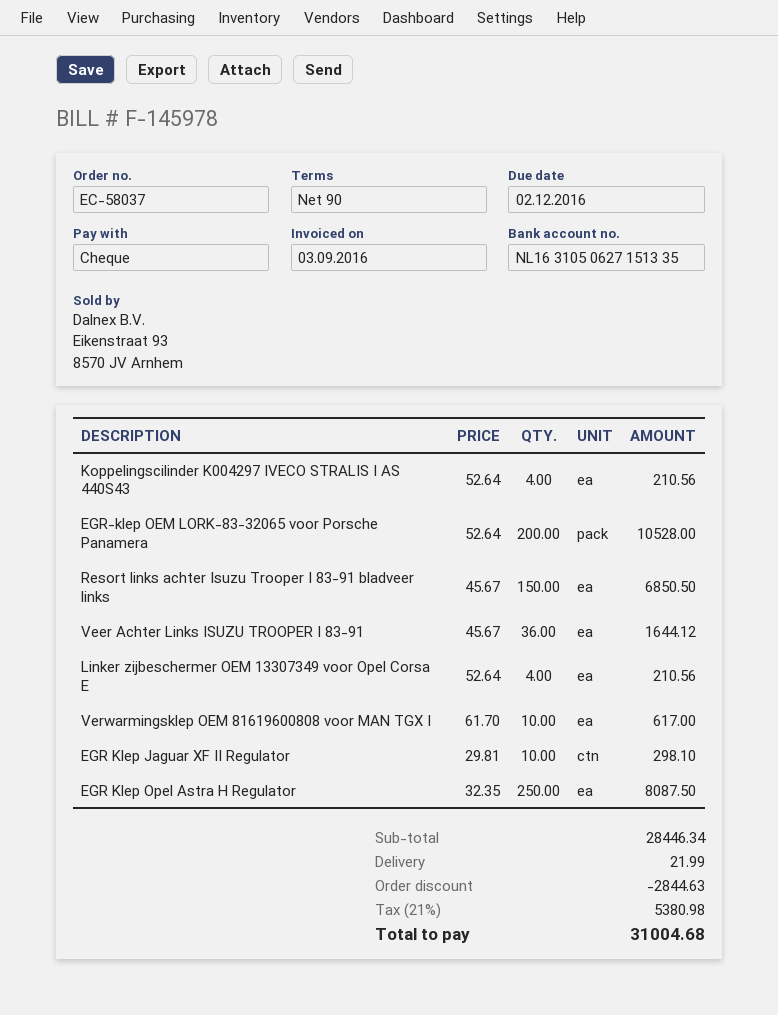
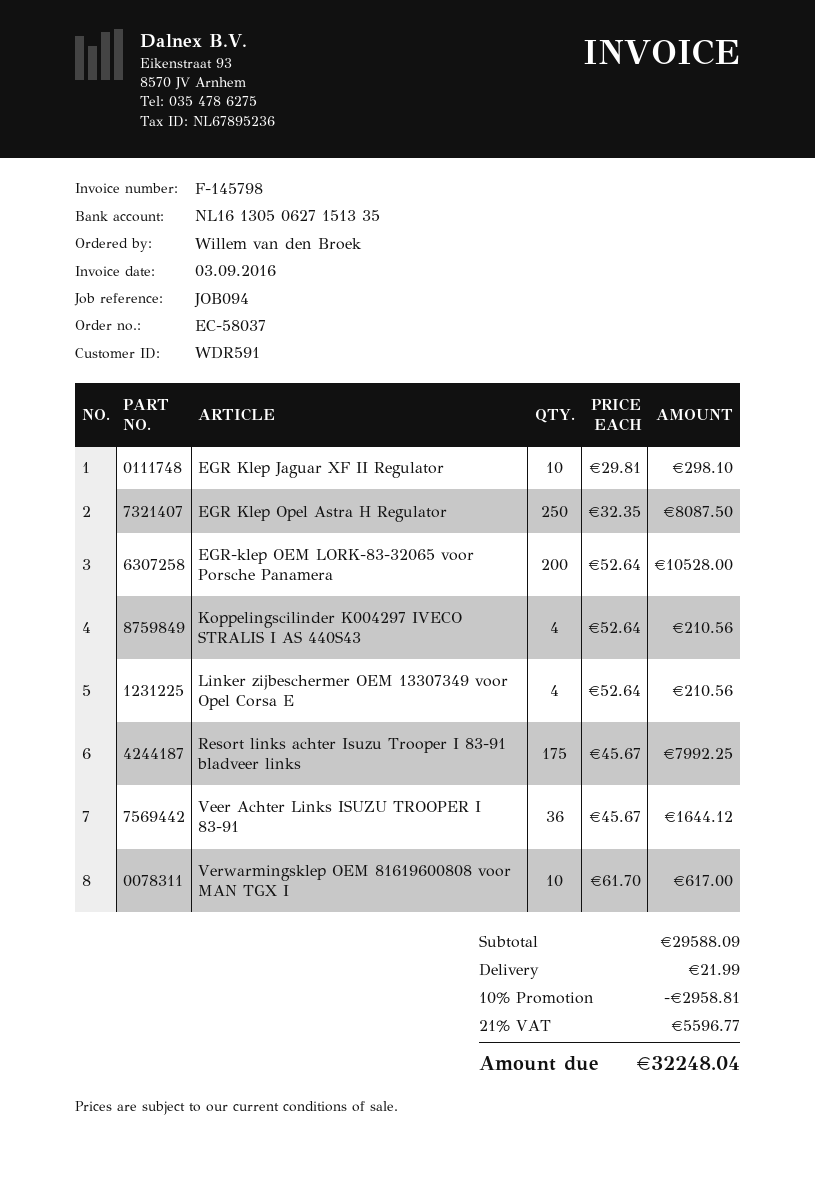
invoice number: F-145978 -> F-145798
bank account: NL1631050627151335 -> NL1613050627151335
Resort links achter Isuzu Trooper I 83-91 bladveer links: 150 x 45.67 = 6850.50 -> 175 x 45.67 = 7992.25
subtotal: 28446.34 -> 29588.09
discount: 2844.63 -> 2958.81
tax: 21% = 5380.98 -> 21% = 5596.77
total: 31004.68 -> 32248.04

